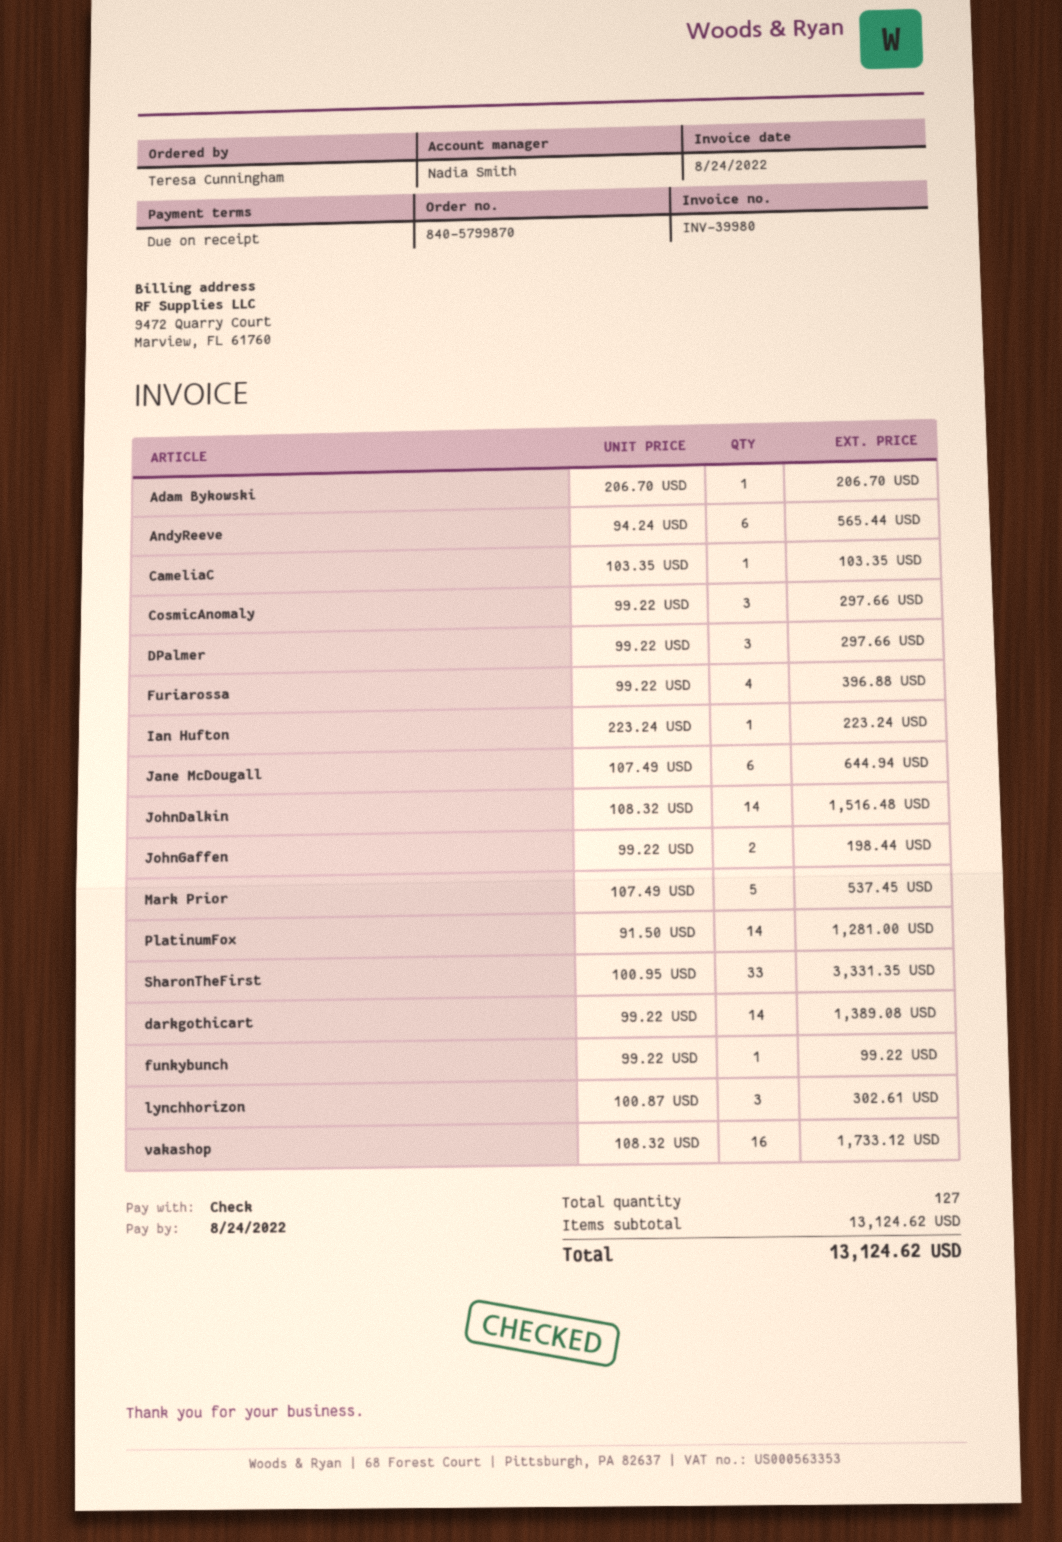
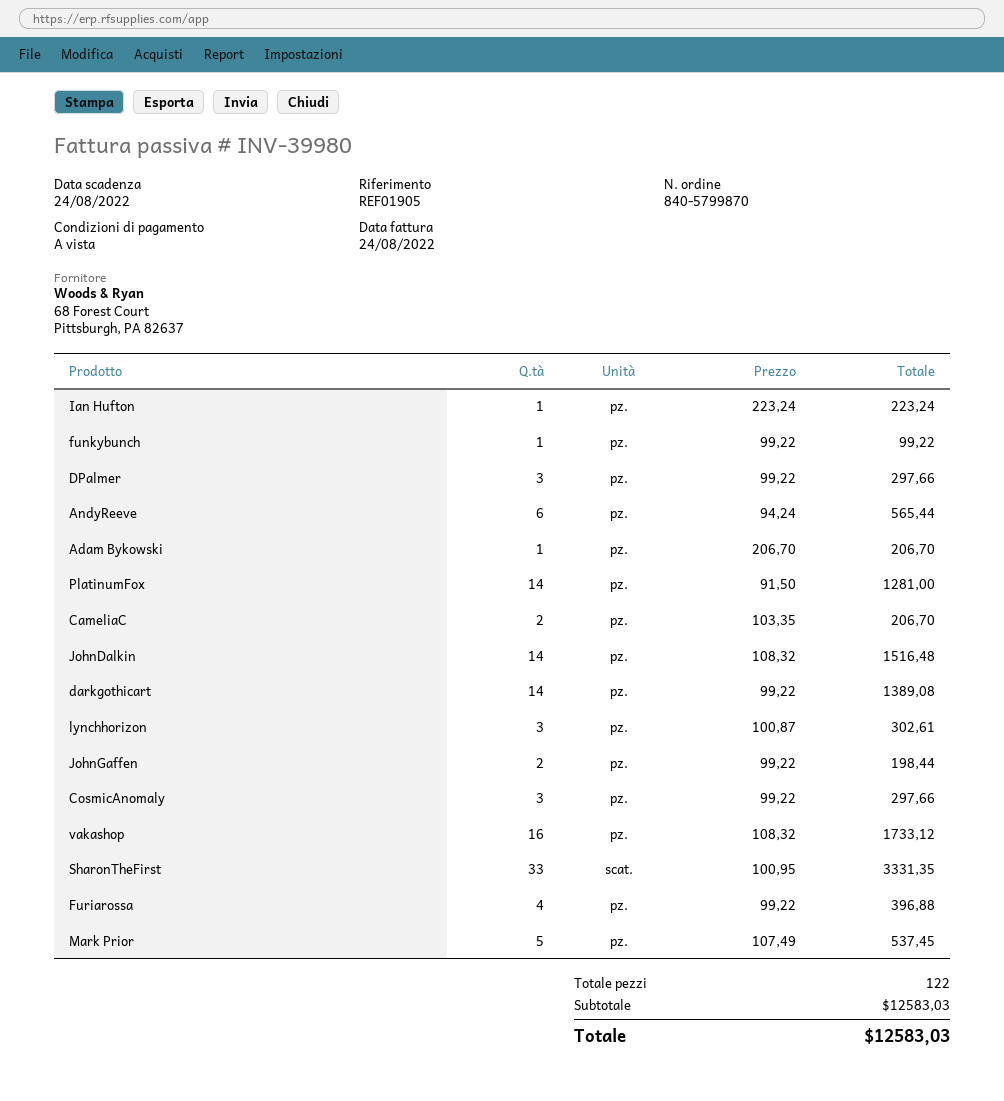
CameliaC: 1 x 103.35 = 103.35 -> 2 x 103.35 = 206.70
Jane McDougall: 6 x 107.49 = 644.94 -> none
total quantity: 127 -> 122
subtotal: 13124.62 -> 12583.03
total: 13124.62 -> 12583.03

